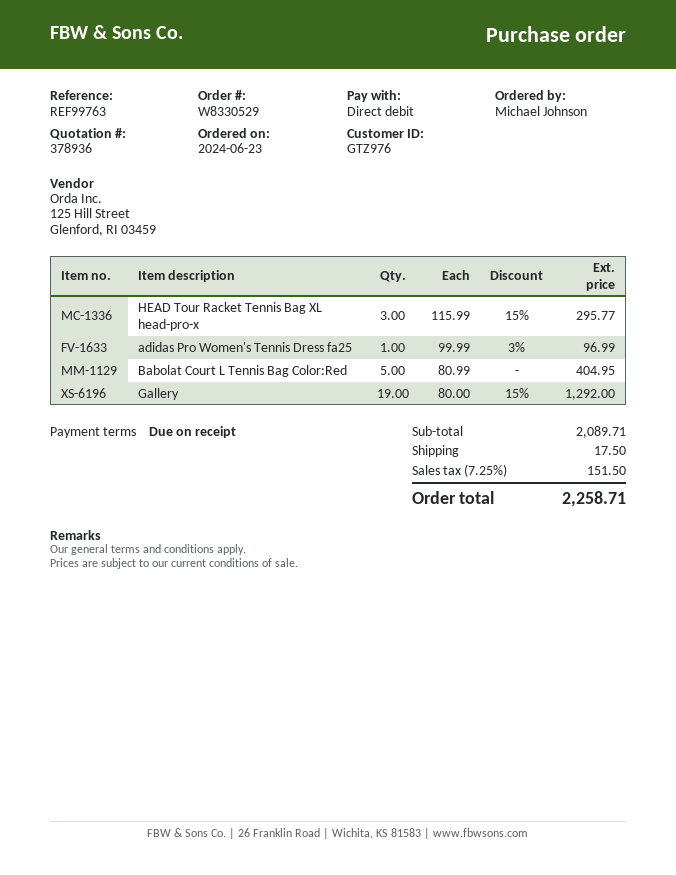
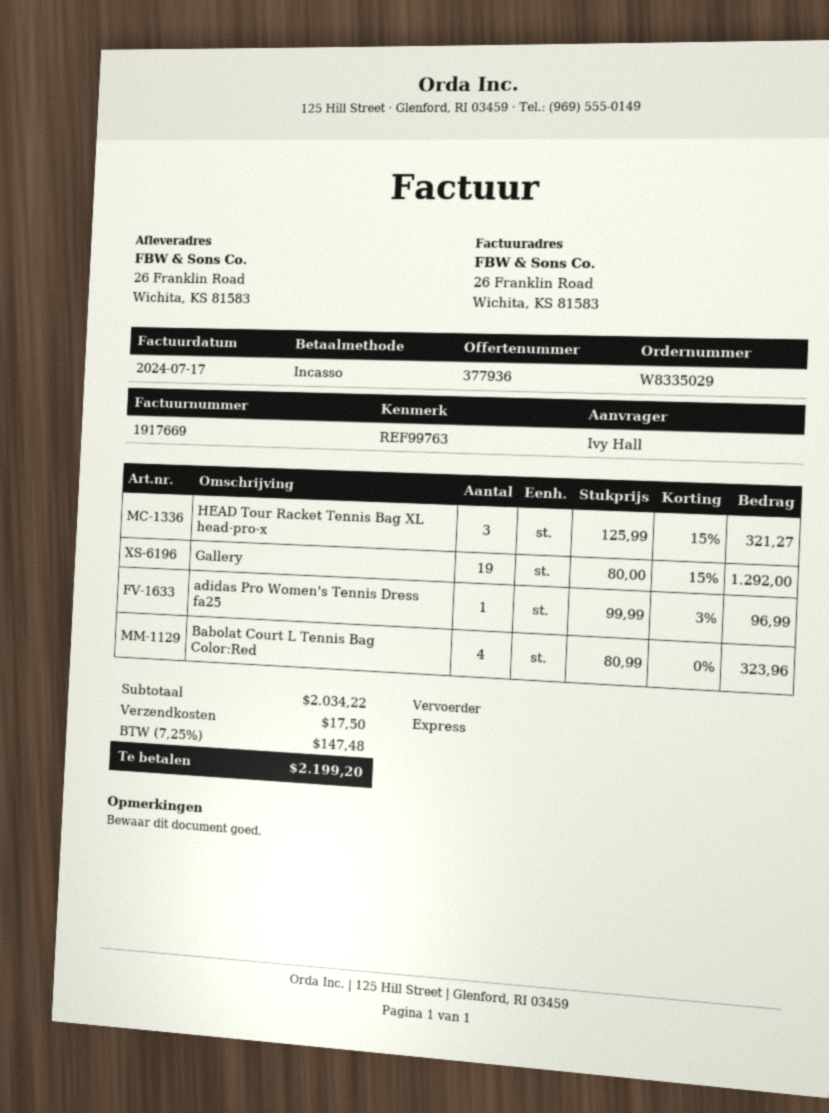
quote number: 378936 -> 377936
order number: W8330529 -> W8335029
ordered by: Michael Johnson -> Ivy Hall
HEAD Tour Racket Tennis Bag XL head-pro-x: 3 x 115.99 - 15% = 295.77 -> 3 x 125.99 - 15% = 321.27
Babolat Court L Tennis Bag Color:Red: 5 x 80.99 = 404.95 -> 4 x 80.99 = 323.96
subtotal: 2089.71 -> 2034.22
tax: 7.25% = 151.50 -> 7.25% = 147.48
total: 2258.71 -> 2199.20

